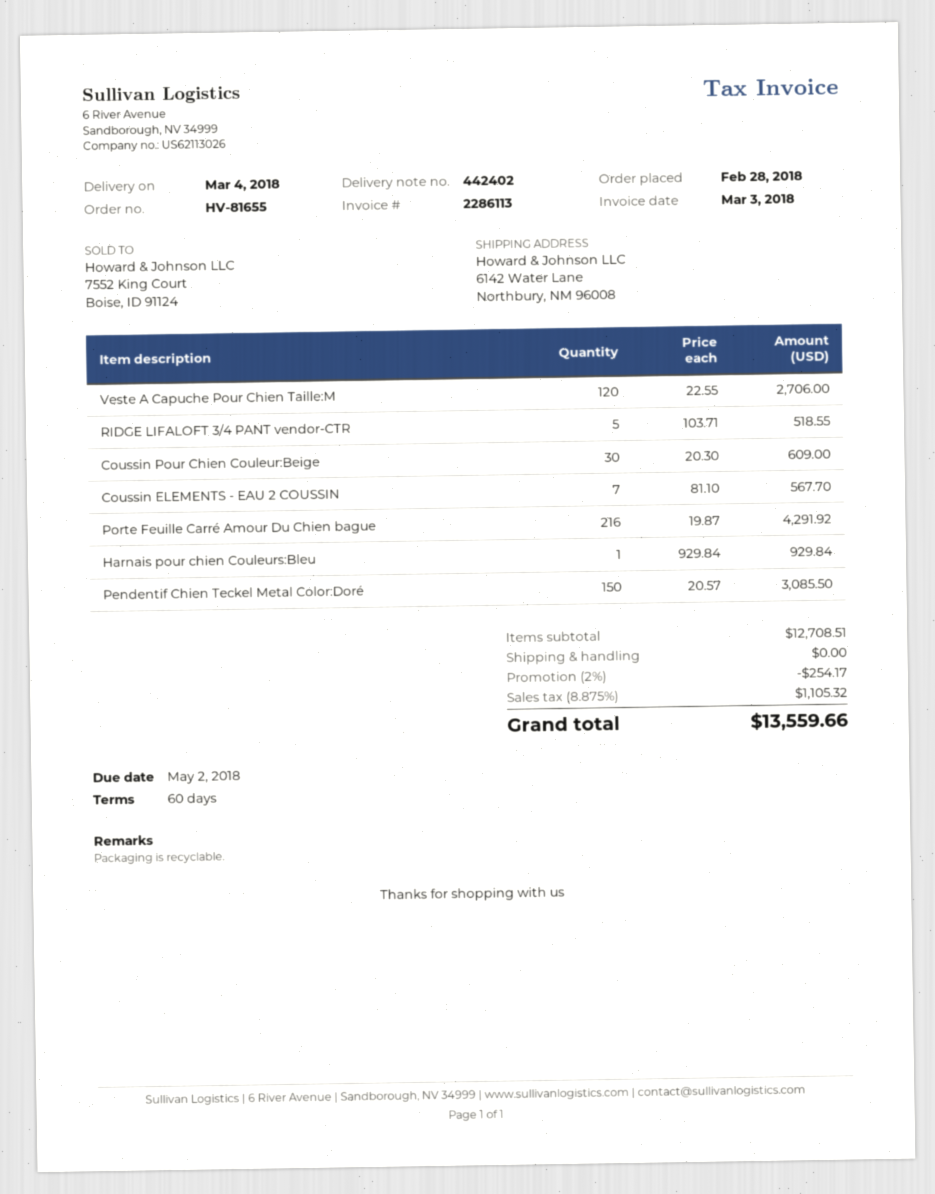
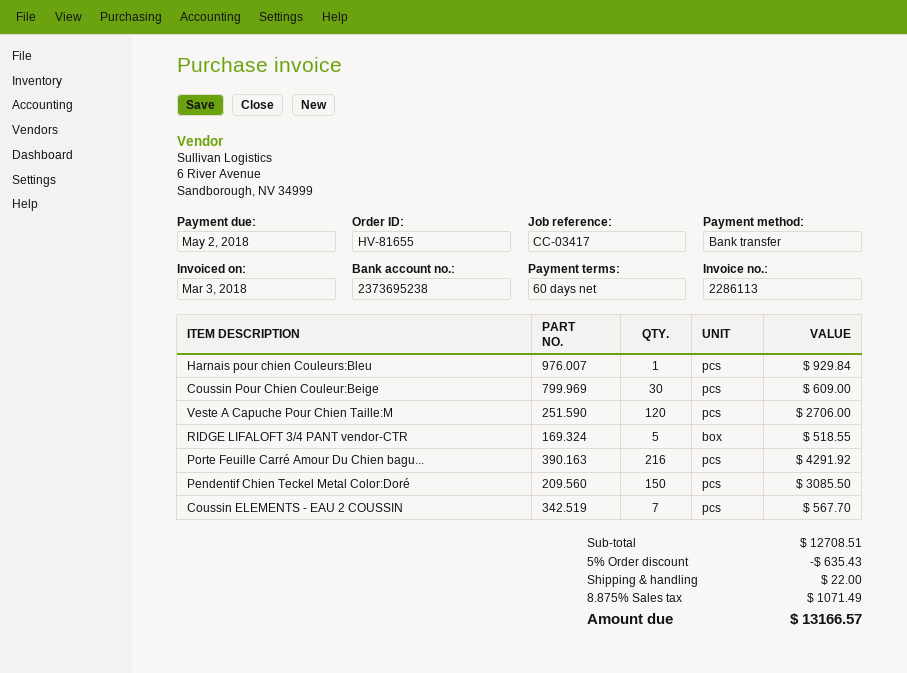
discount: 2% = 254.17 -> 5% = 635.43
shipping: 0.00 -> 22.00
tax: 8.875% = 1105.32 -> 8.875% = 1071.49
total: 13559.66 -> 13166.57

